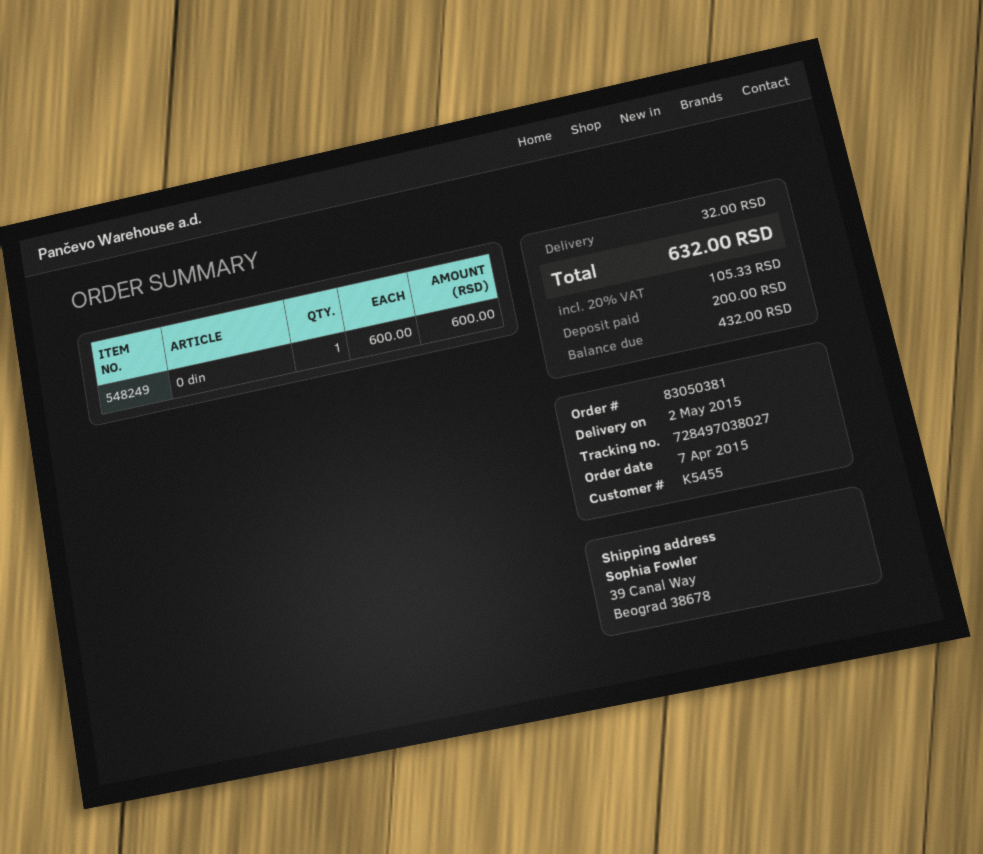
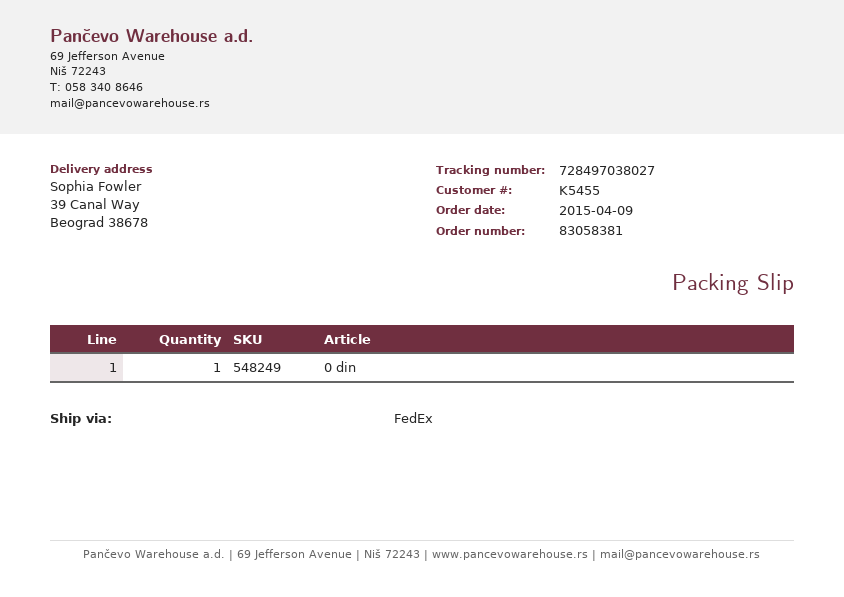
order number: 83050381 -> 83058381
order date: 2015-04-07 -> 2015-04-09

